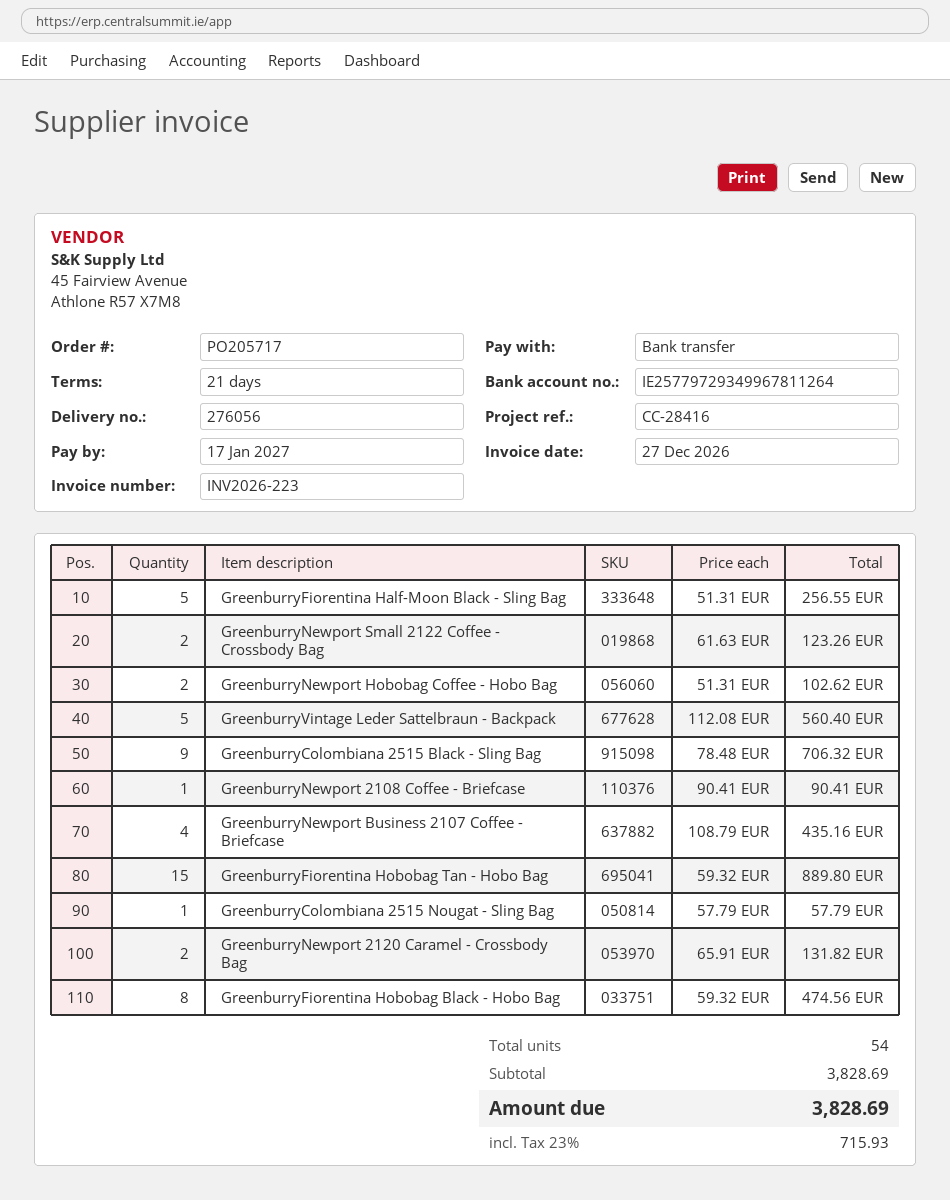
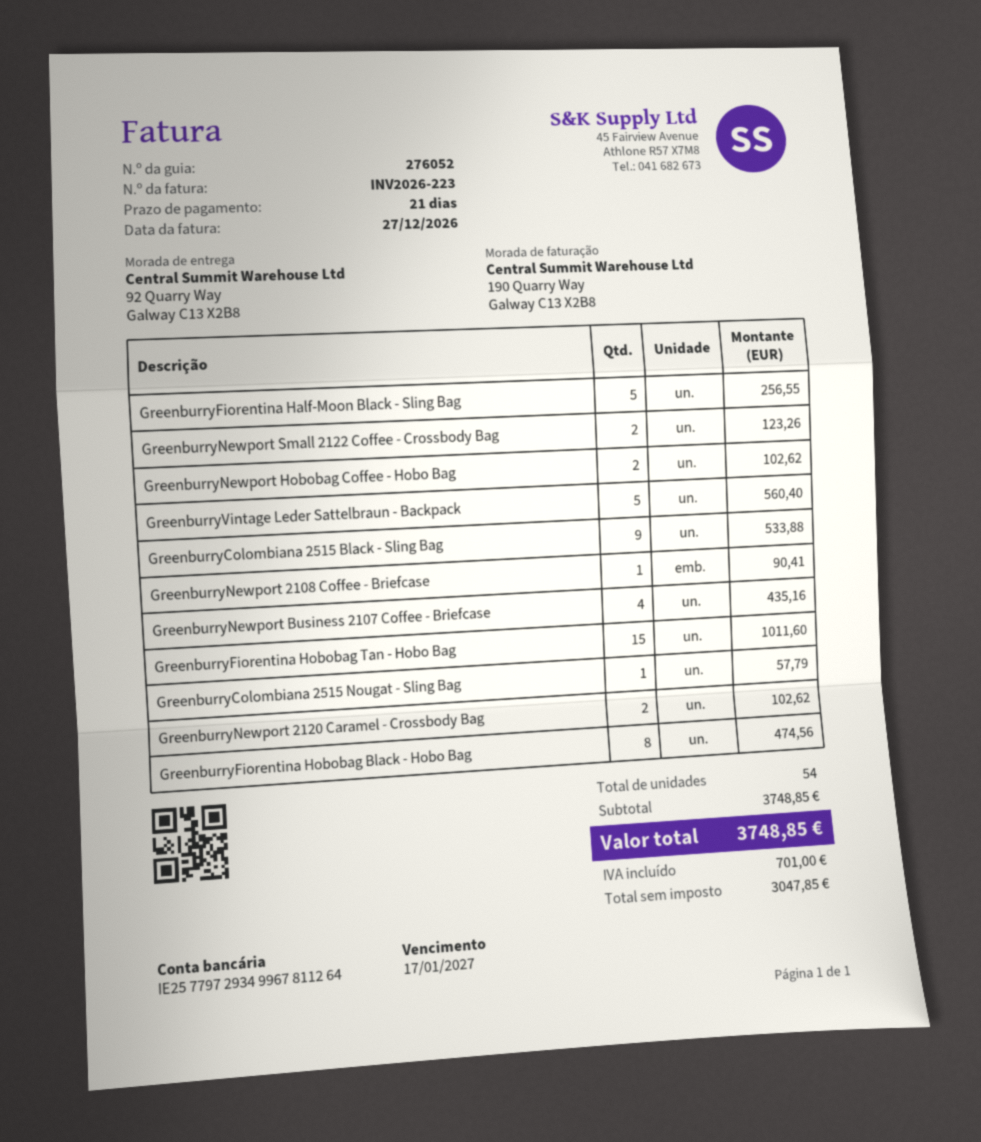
delivery note number: 276056 -> 276052
GreenburryColombiana 2515 Black - Sling Bag: 9 for 706.32 -> 9 for 533.88
GreenburryFiorentina Hobobag Tan - Hobo Bag: 15 for 889.80 -> 15 for 1011.60
GreenburryNewport 2120 Caramel - Crossbody Bag: 2 for 131.82 -> 2 for 102.62
subtotal: 3828.69 -> 3748.85
tax: 715.93 -> 701.00
total: 3828.69 -> 3748.85

